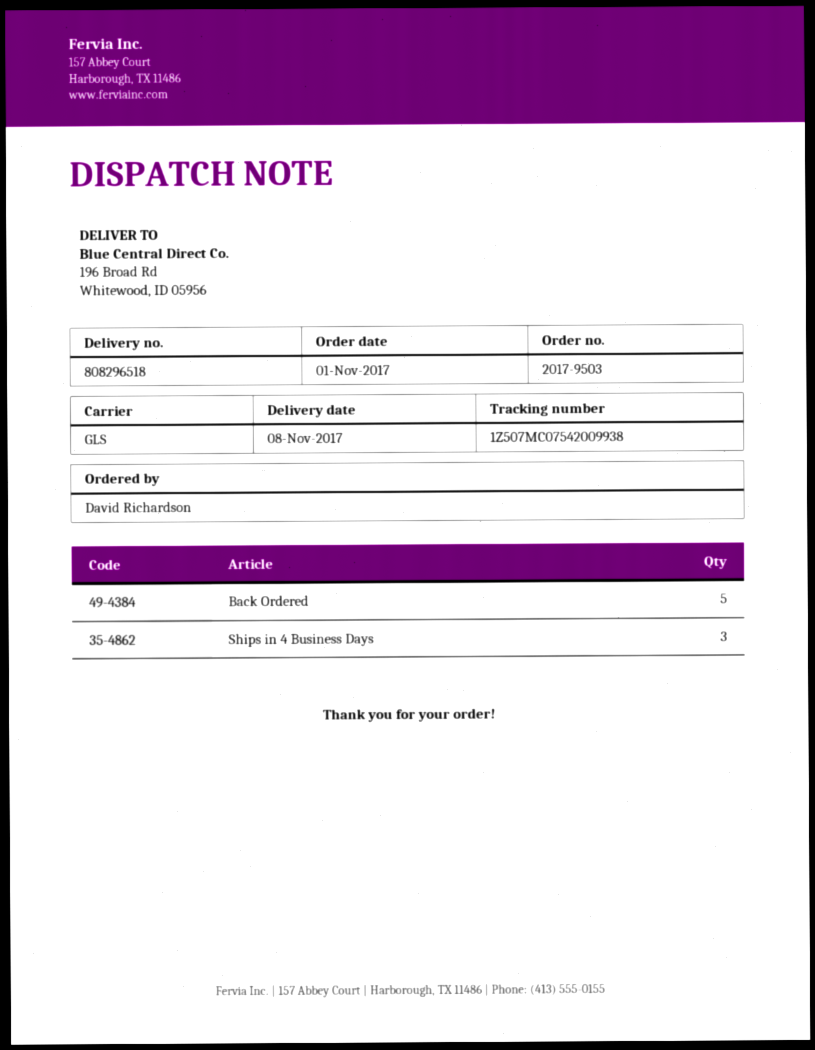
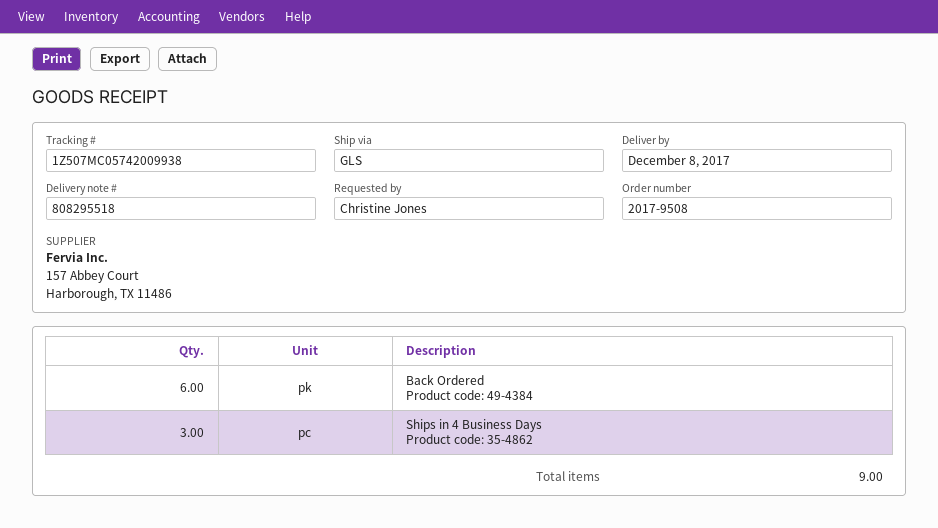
order number: 2017-9503 -> 2017-9508
delivery note number: 808296518 -> 808295518
delivery date: 2017-11-08 -> 2017-12-08
ordered by: David Richardson -> Christine Jones
tracking number: 1Z507MC07542009938 -> 1Z507MC05742009938
Back Ordered: 5 -> 6

